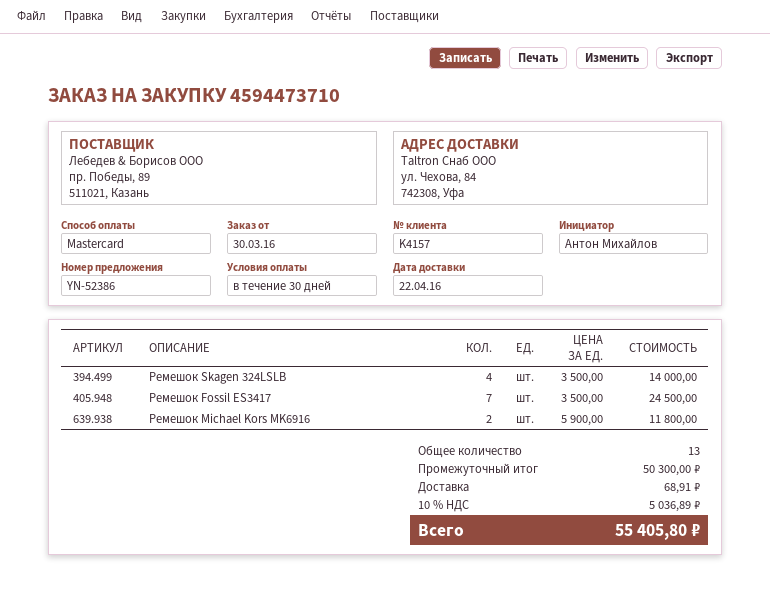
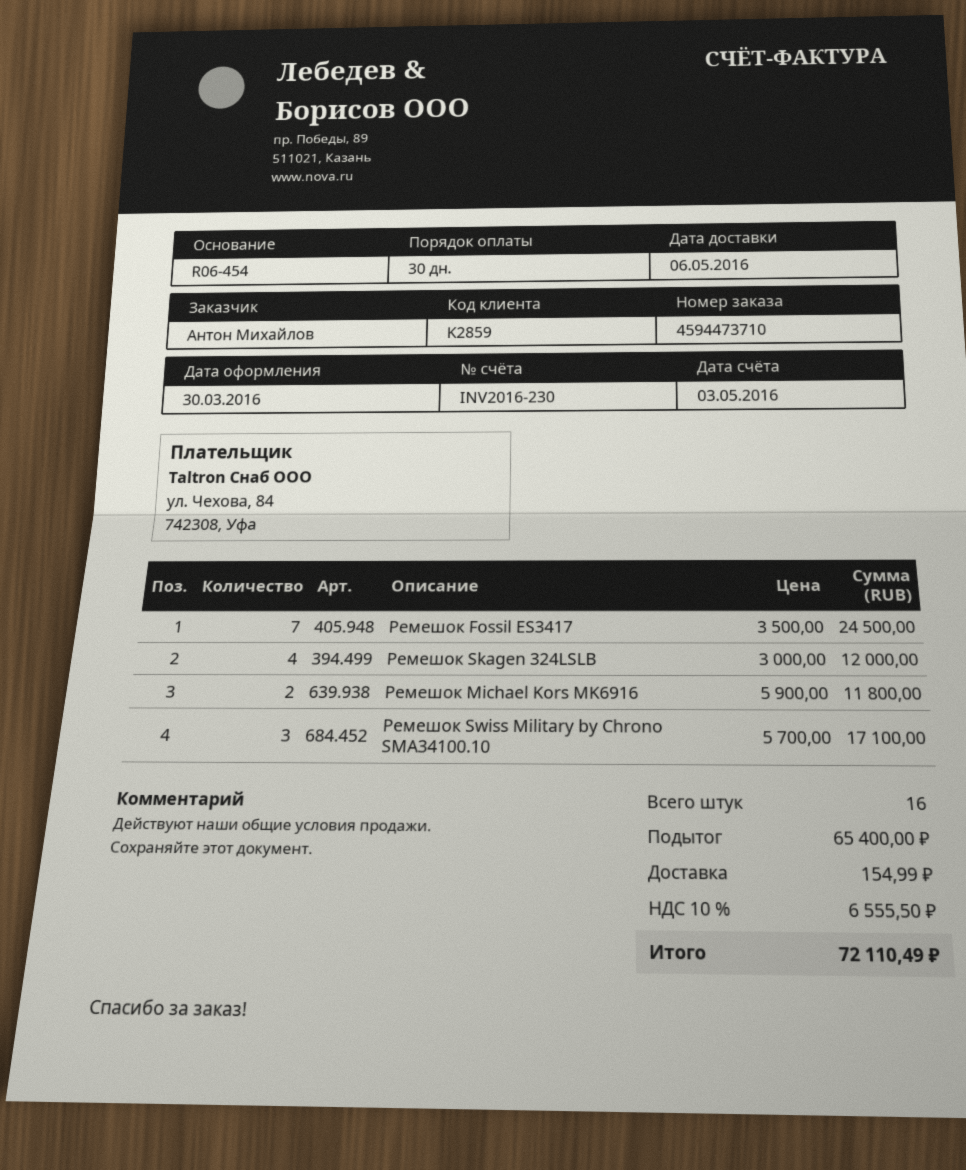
delivery date: 2016-04-22 -> 2016-05-06
customer number: K4157 -> K2859
Ремешок Skagen 324LSLB: 4 x 3500.00 = 14000.00 -> 4 x 3000.00 = 12000.00
Ремешок Swiss Military by Chrono SMA34100.10: none -> 3 x 5700.00 = 17100.00
total quantity: 13 -> 16
subtotal: 50300.00 -> 65400.00
shipping: 68.91 -> 154.99
tax: 10% = 5036.89 -> 10% = 6555.50
total: 55405.80 -> 72110.49

